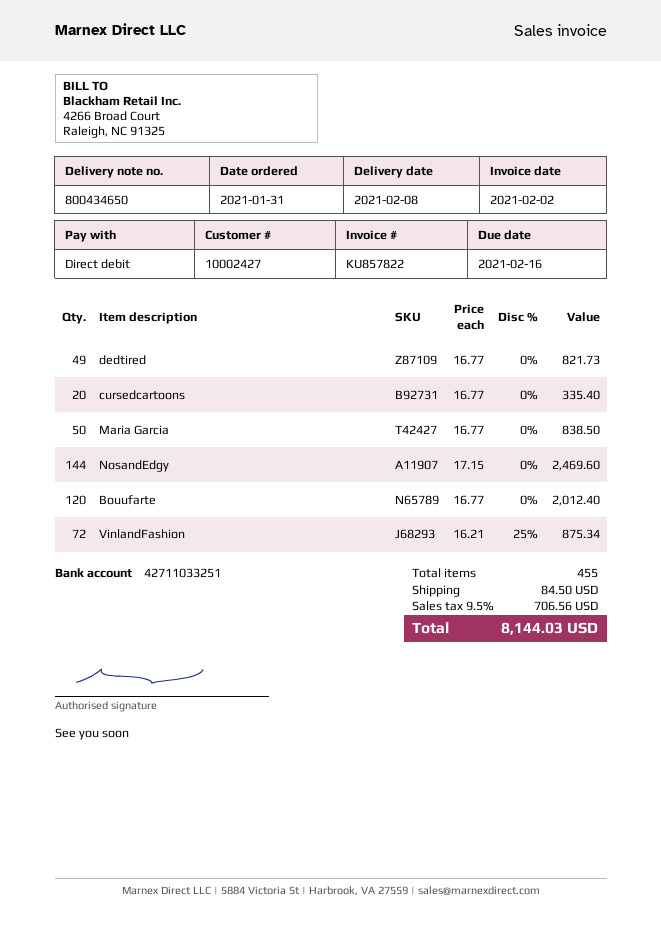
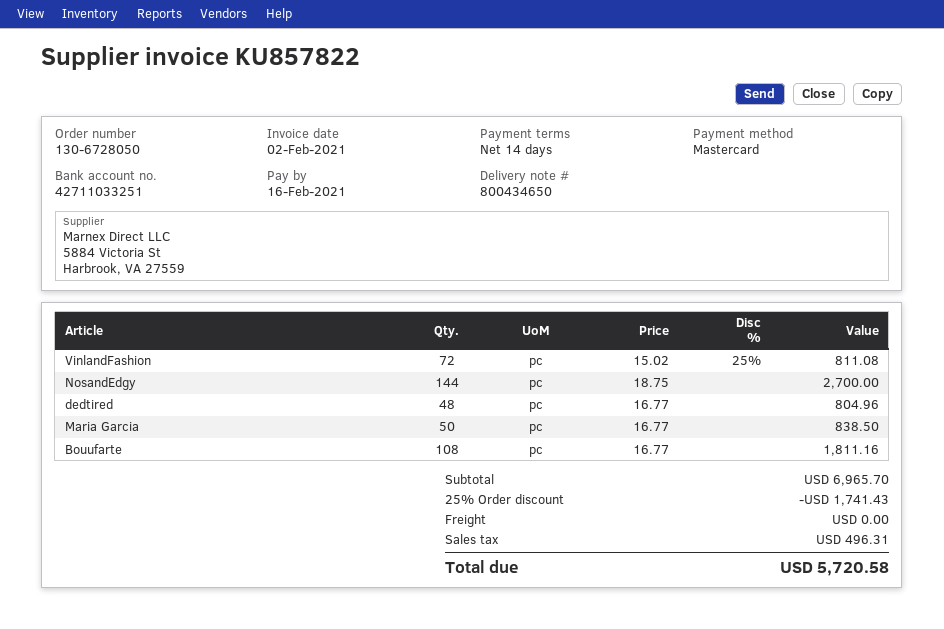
payment method: direct debit -> Mastercard
dedtired: 49 x 16.77 = 821.73 -> 48 x 16.77 = 804.96
cursedcartoons: 20 x 16.77 = 335.40 -> none
NosandEdgy: 144 x 17.15 = 2469.60 -> 144 x 18.75 = 2700.00
Bouufarte: 120 x 16.77 = 2012.40 -> 108 x 16.77 = 1811.16
VinlandFashion: 72 x 16.21 - 25% = 875.34 -> 72 x 15.02 - 25% = 811.08
discount: none -> 25% = 1741.43
shipping: 84.50 -> 0.00
tax: 706.56 -> 496.31
total: 8144.03 -> 5720.58

